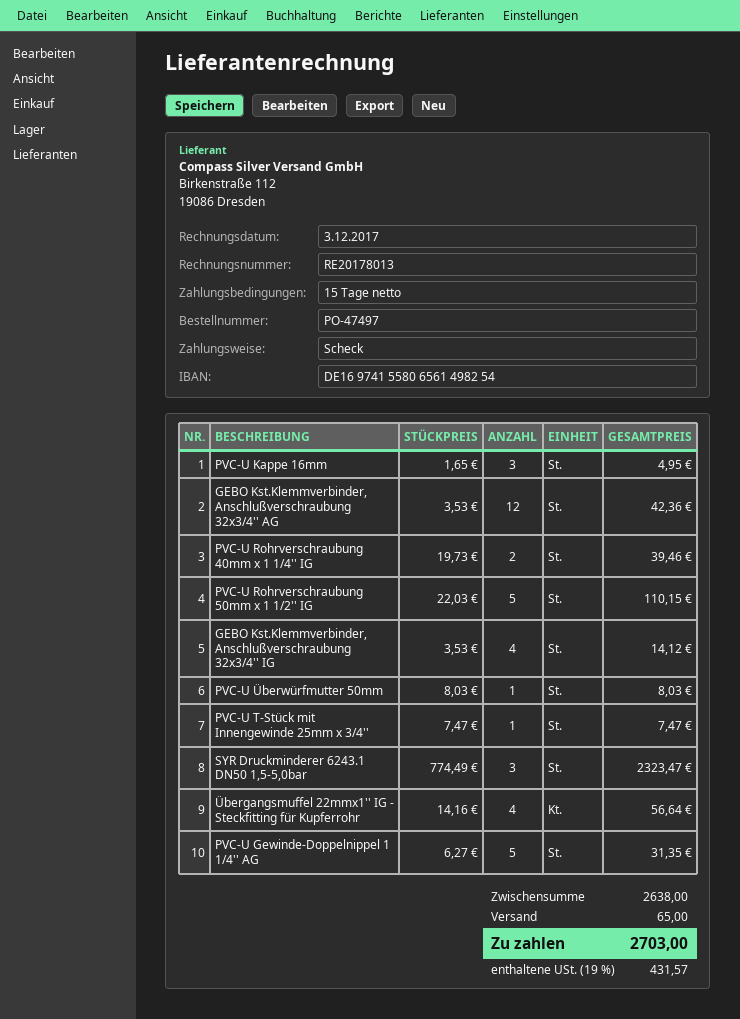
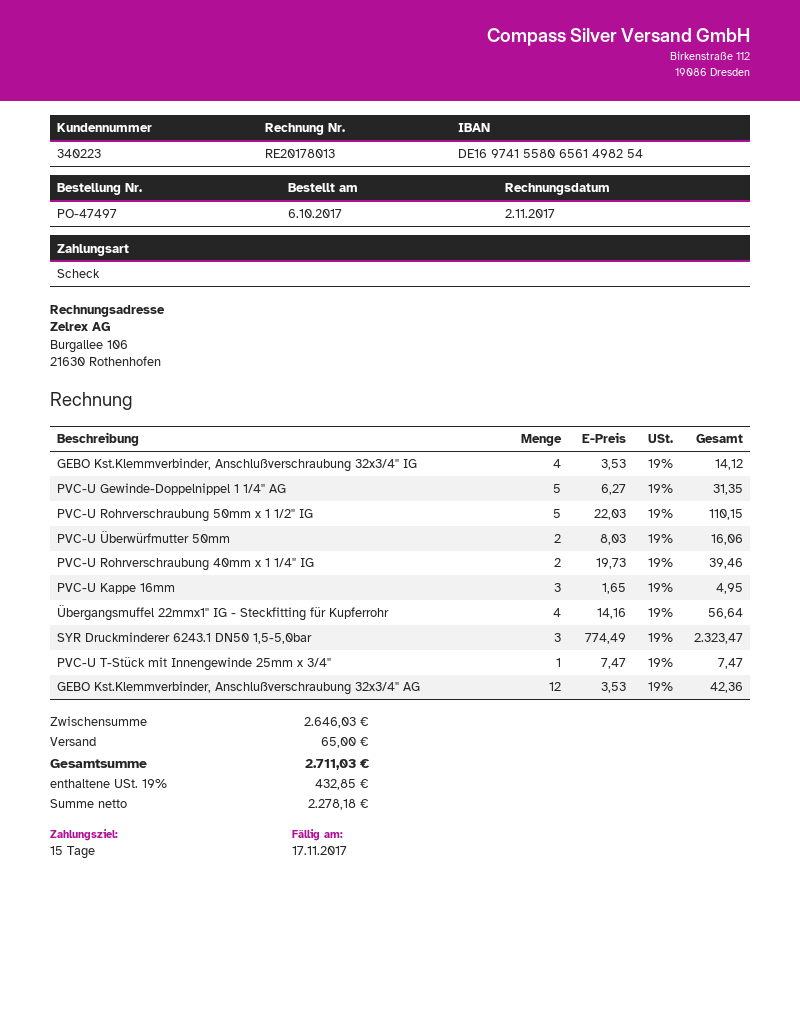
invoice date: 2017-12-03 -> 2017-11-02
PVC-U Überwürfmutter 50mm: 1 x 8.03 = 8.03 -> 2 x 8.03 = 16.06
subtotal: 2638.00 -> 2646.03
tax: 19% = 431.57 -> 19% = 432.85
total: 2703.00 -> 2711.03

